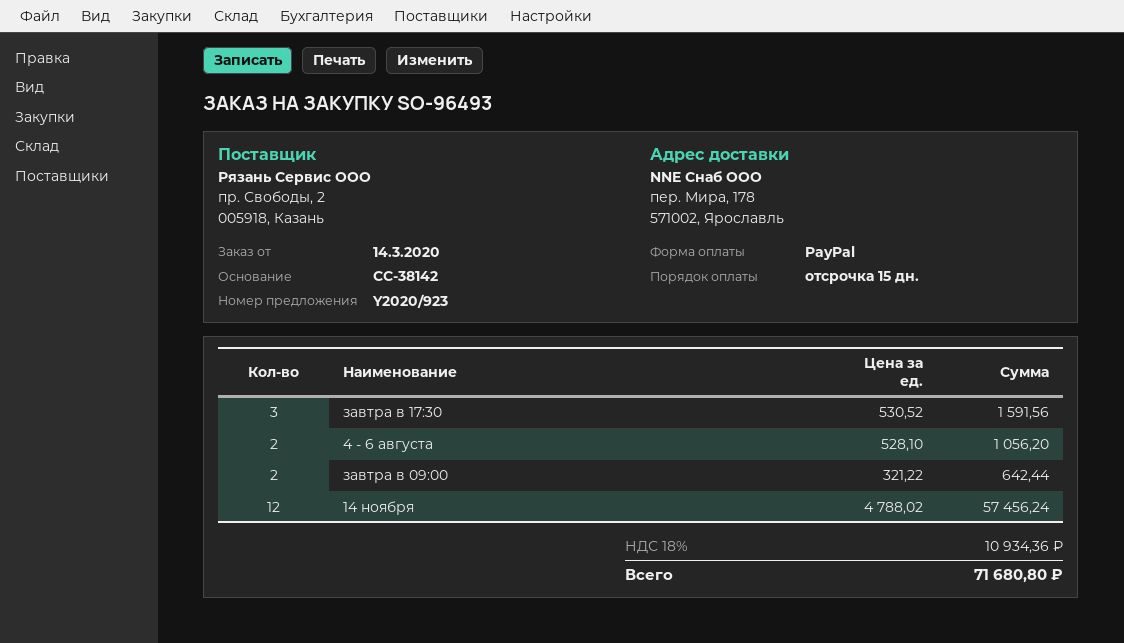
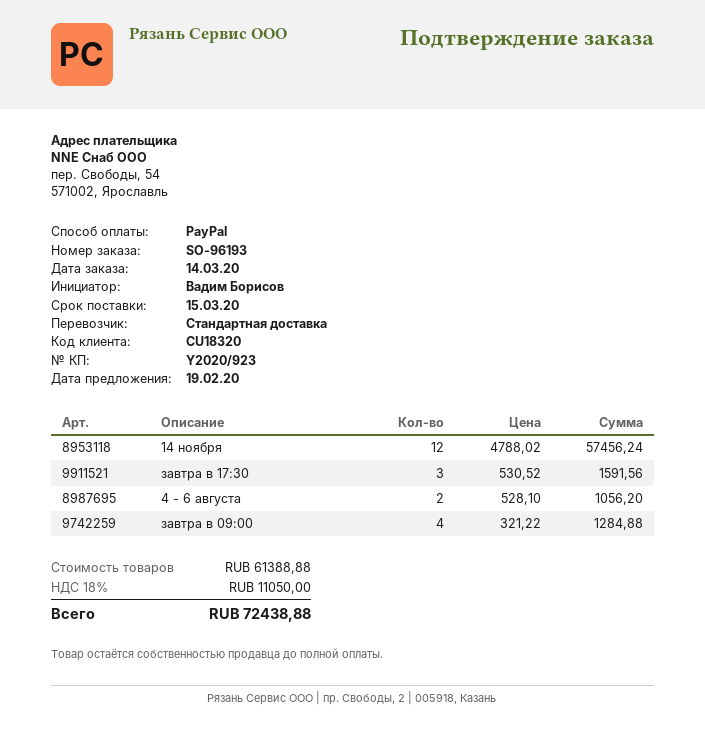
order number: SO-96493 -> SO-96193
завтра в 09:00: 2 x 321.22 = 642.44 -> 4 x 321.22 = 1284.88
tax: 18% = 10934.36 -> 18% = 11050.00
total: 71680.80 -> 72438.88

